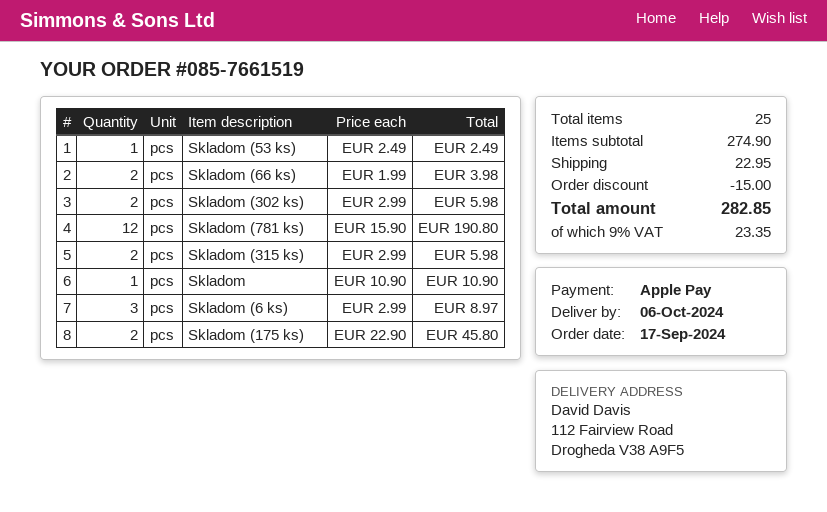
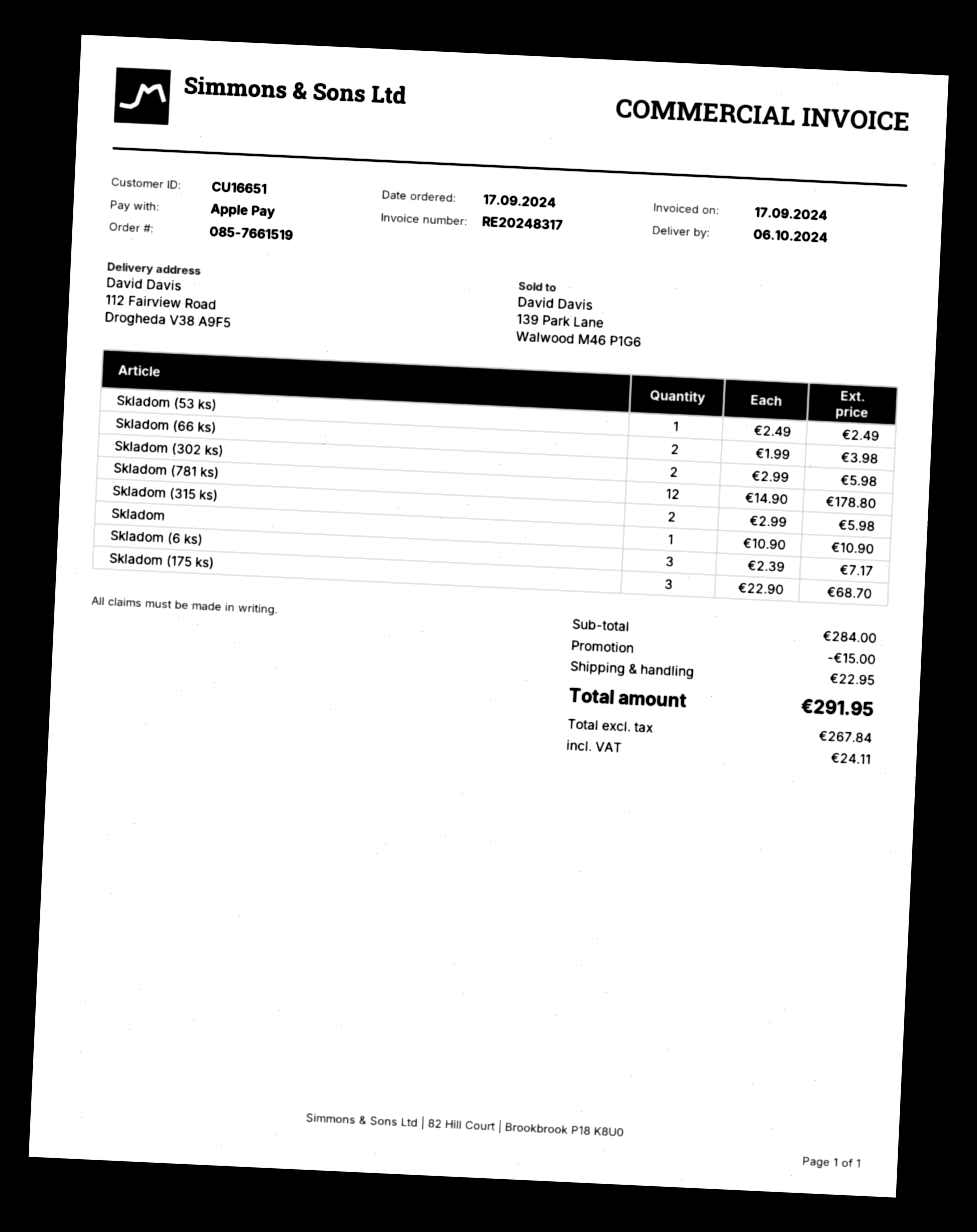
Skladom (781 ks): 12 x 15.90 = 190.80 -> 12 x 14.90 = 178.80
Skladom (6 ks): 3 x 2.99 = 8.97 -> 3 x 2.39 = 7.17
Skladom (175 ks): 2 x 22.90 = 45.80 -> 3 x 22.90 = 68.70
subtotal: 274.90 -> 284.00
tax: 23.35 -> 24.11
total: 282.85 -> 291.95

